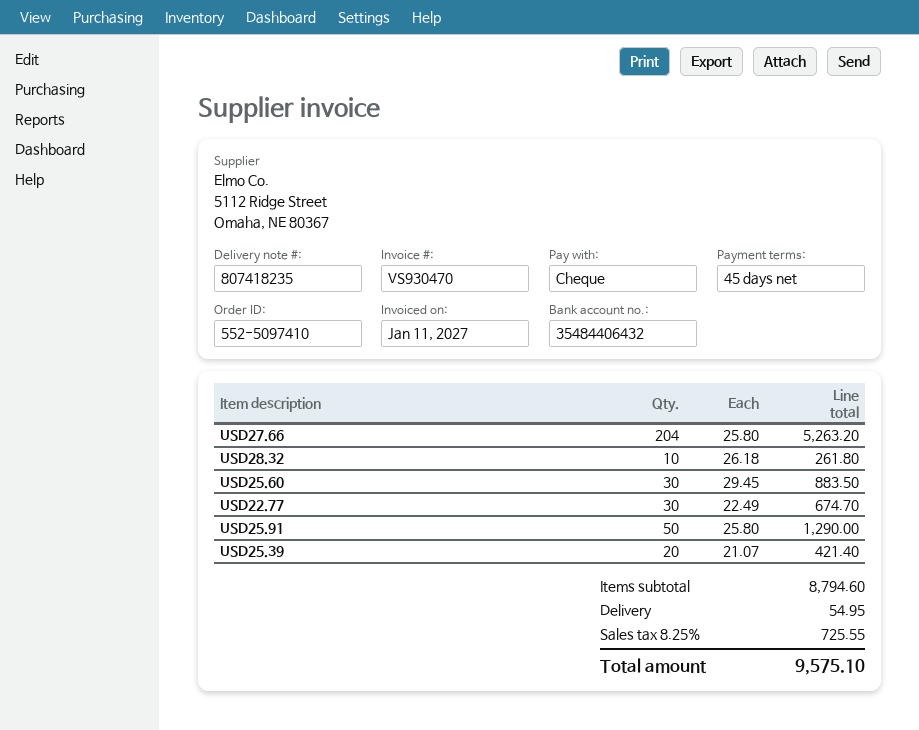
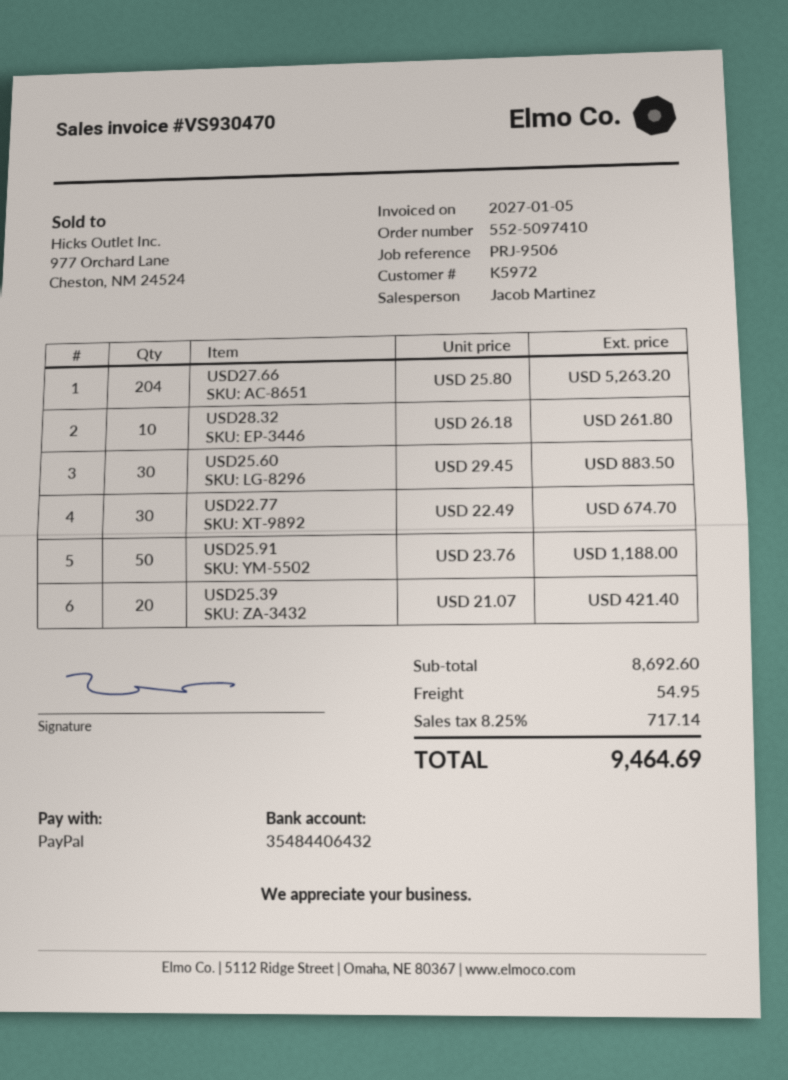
invoice date: 2027-01-11 -> 2027-01-05
payment method: cheque -> PayPal
USD25.91: 50 x 25.80 = 1290.00 -> 50 x 23.76 = 1188.00
subtotal: 8794.60 -> 8692.60
tax: 8.25% = 725.55 -> 8.25% = 717.14
total: 9575.10 -> 9464.69

